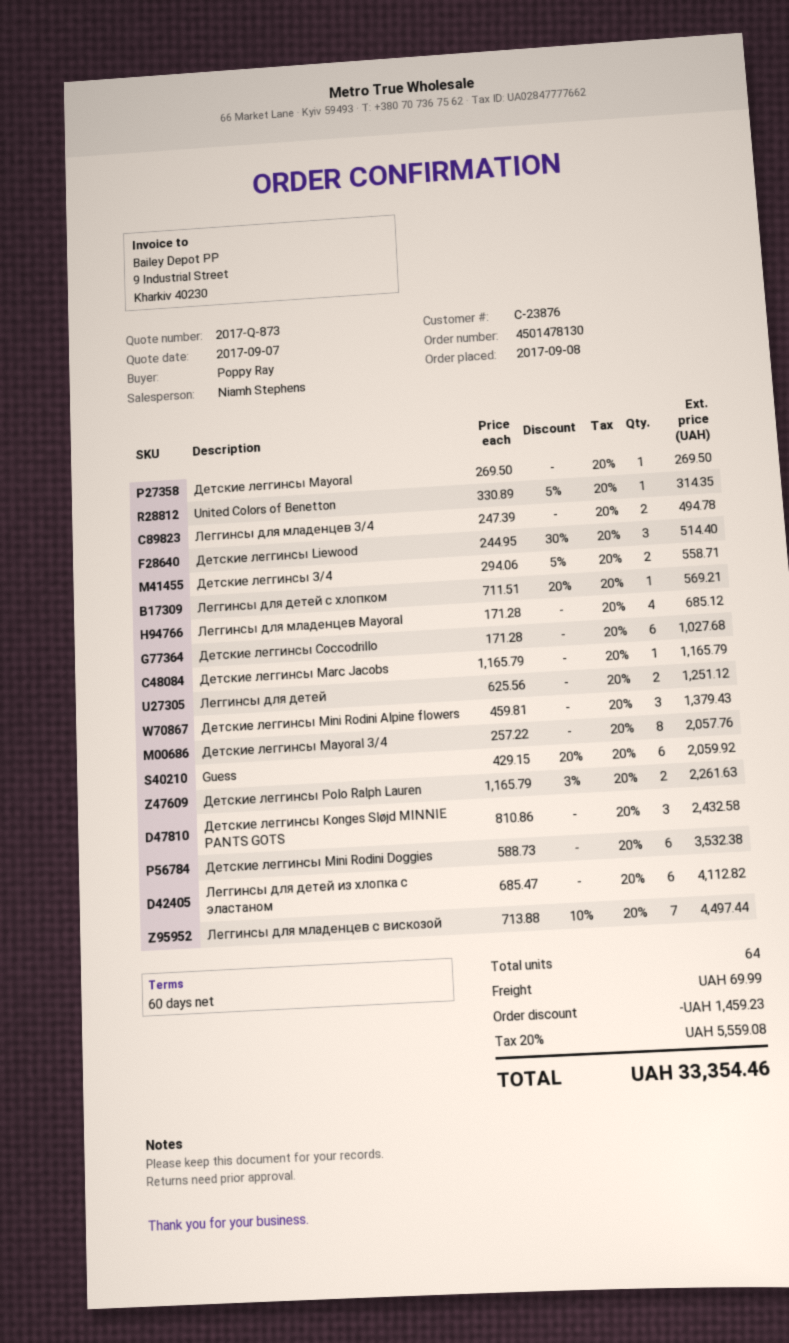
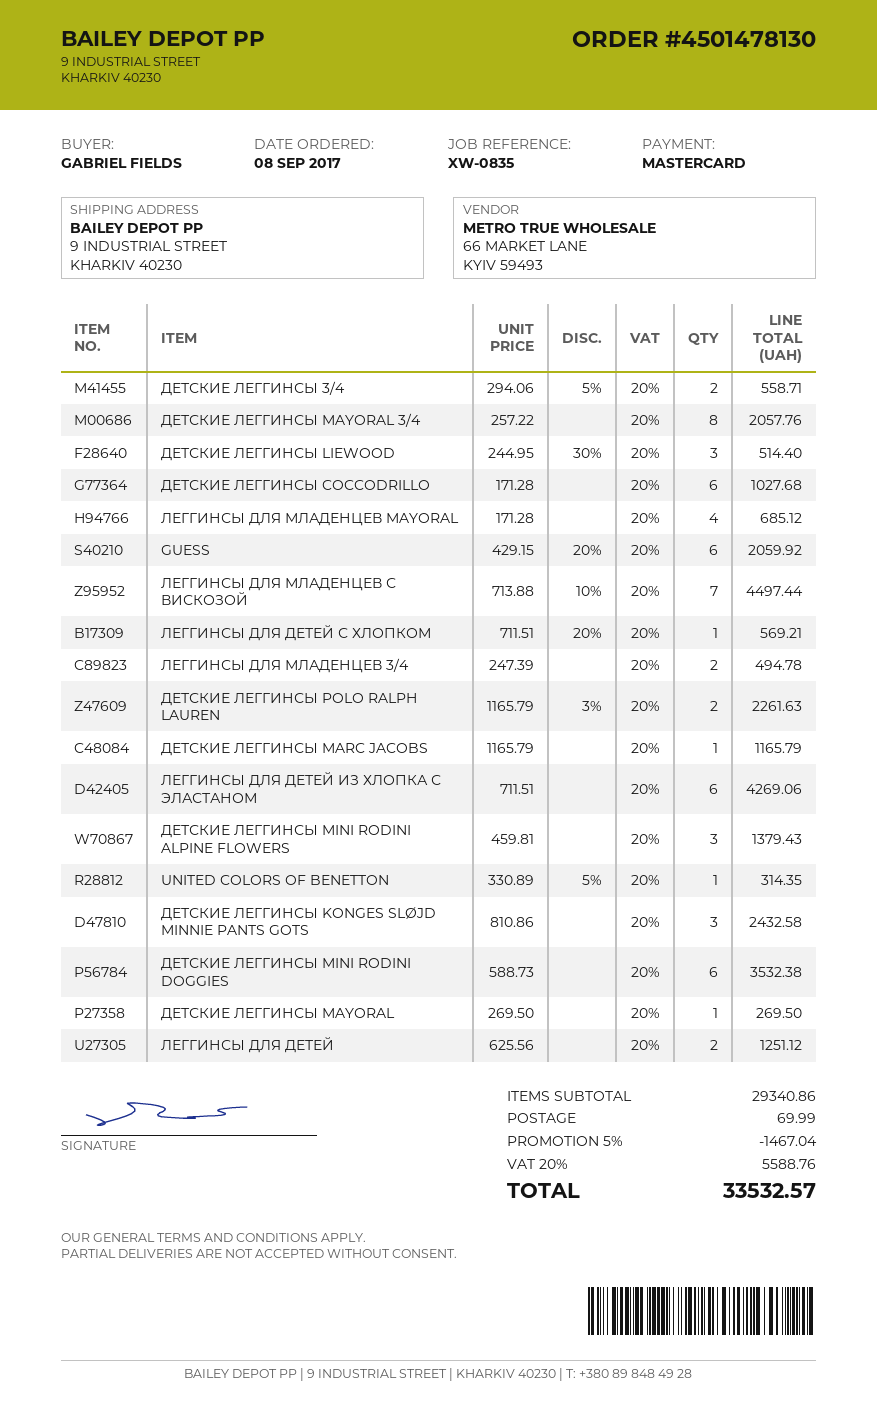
ordered by: Poppy Ray -> GABRIEL FIELDS
Леггинсы для детей из хлопка с эластаном: 6 x 685.47 = 4112.82 -> 6 x 711.51 = 4269.06
discount: 1459.23 -> 1467.04
tax: 20% = 5559.08 -> 20% = 5588.76
total: 33354.46 -> 33532.57

